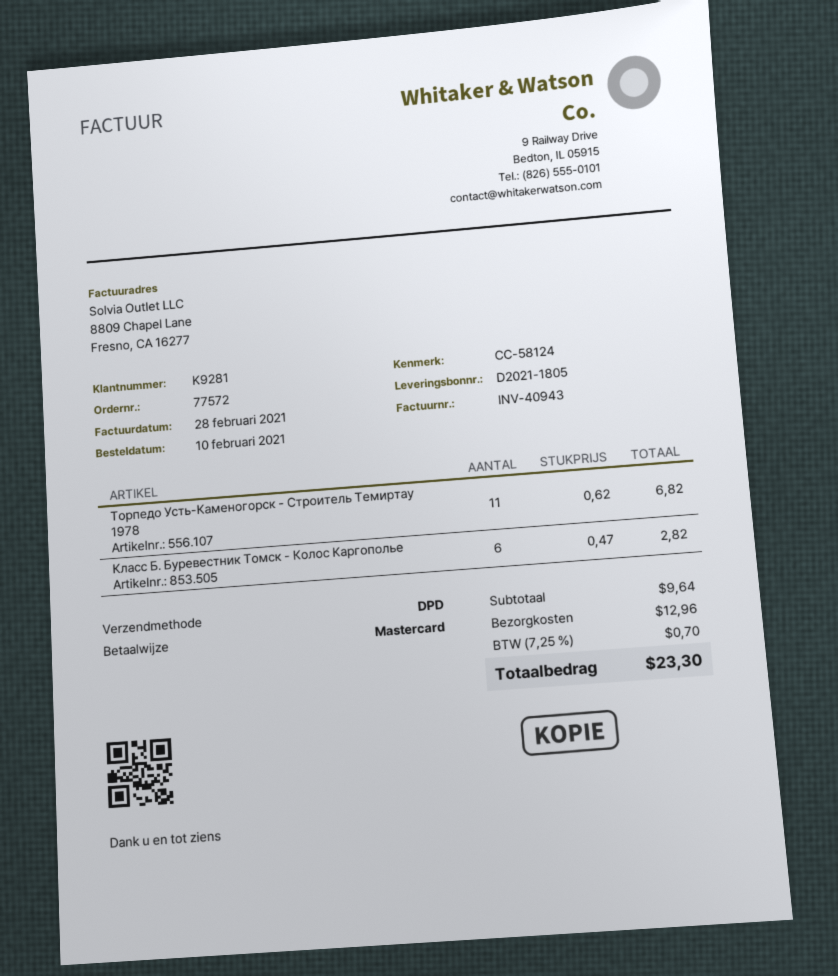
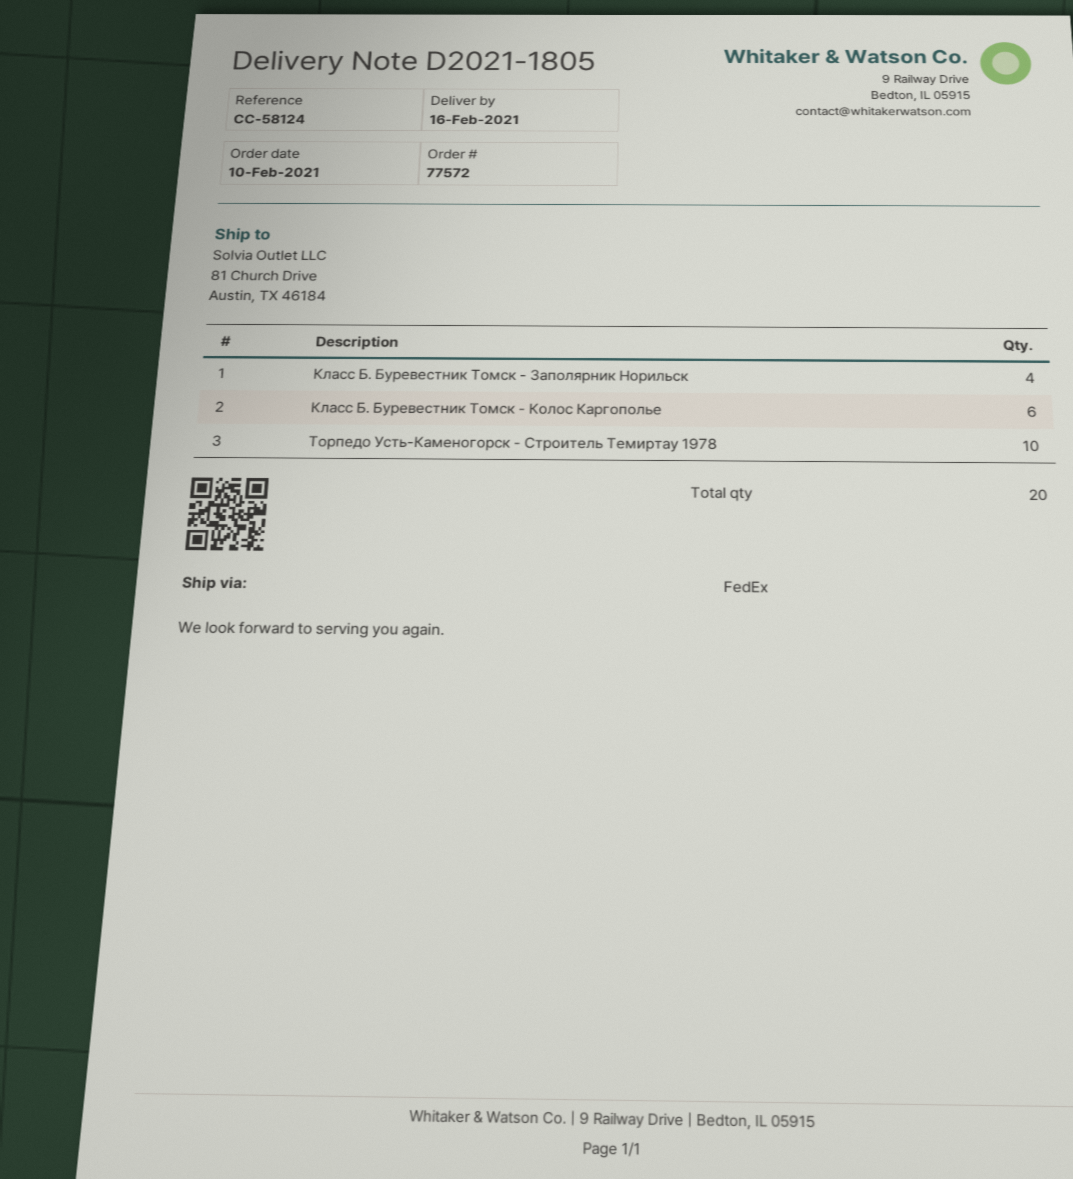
shipping method: DPD -> FedEx
Торпедо Усть-Каменогорск - Строитель Темиртау 1978: 11 -> 10
Класс Б. Буревестник Томск - Заполярник Норильск: none -> 4

